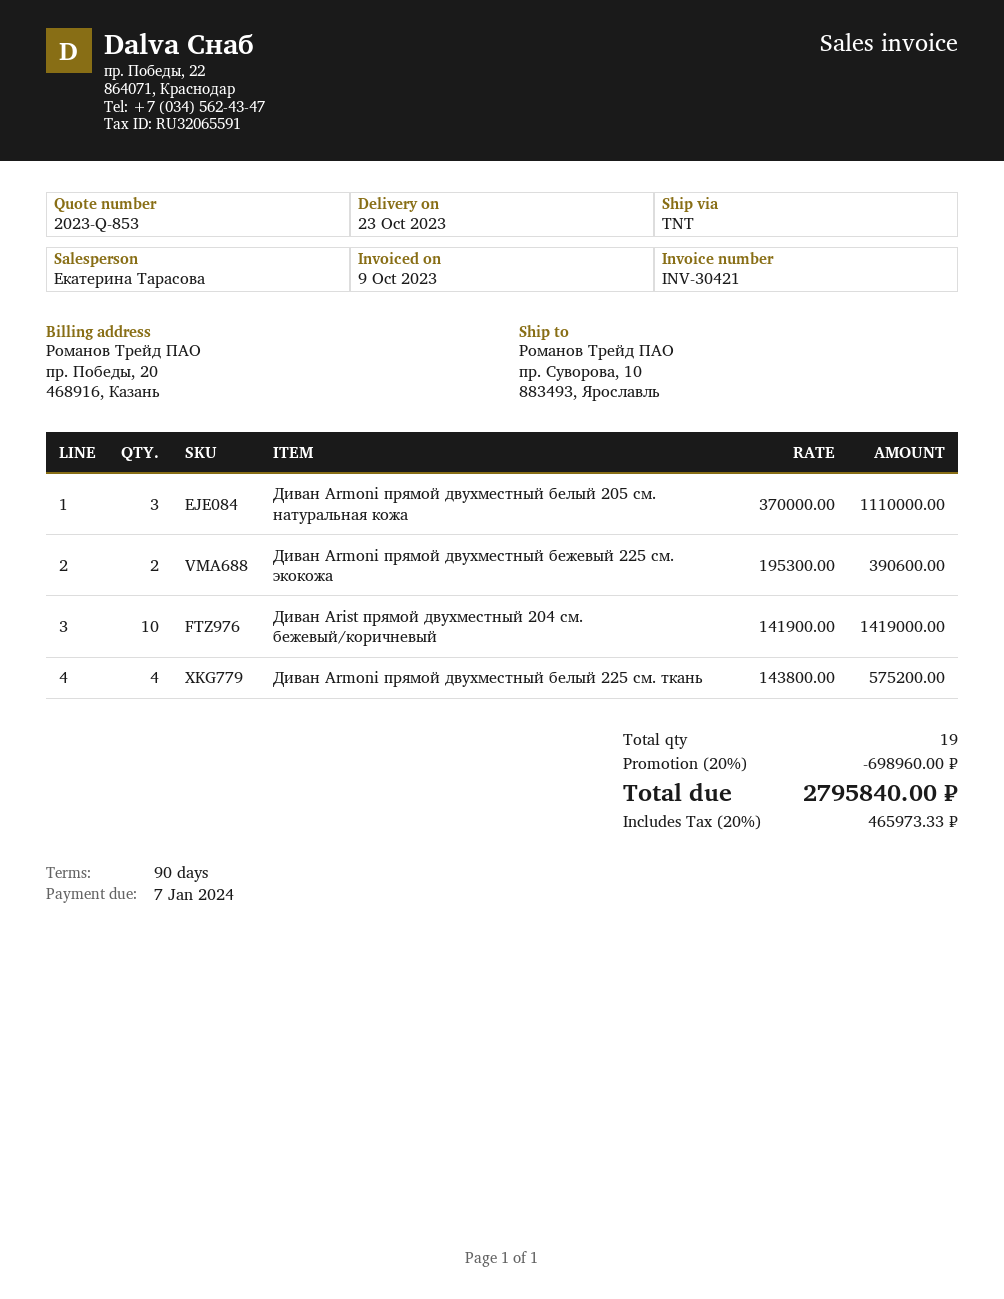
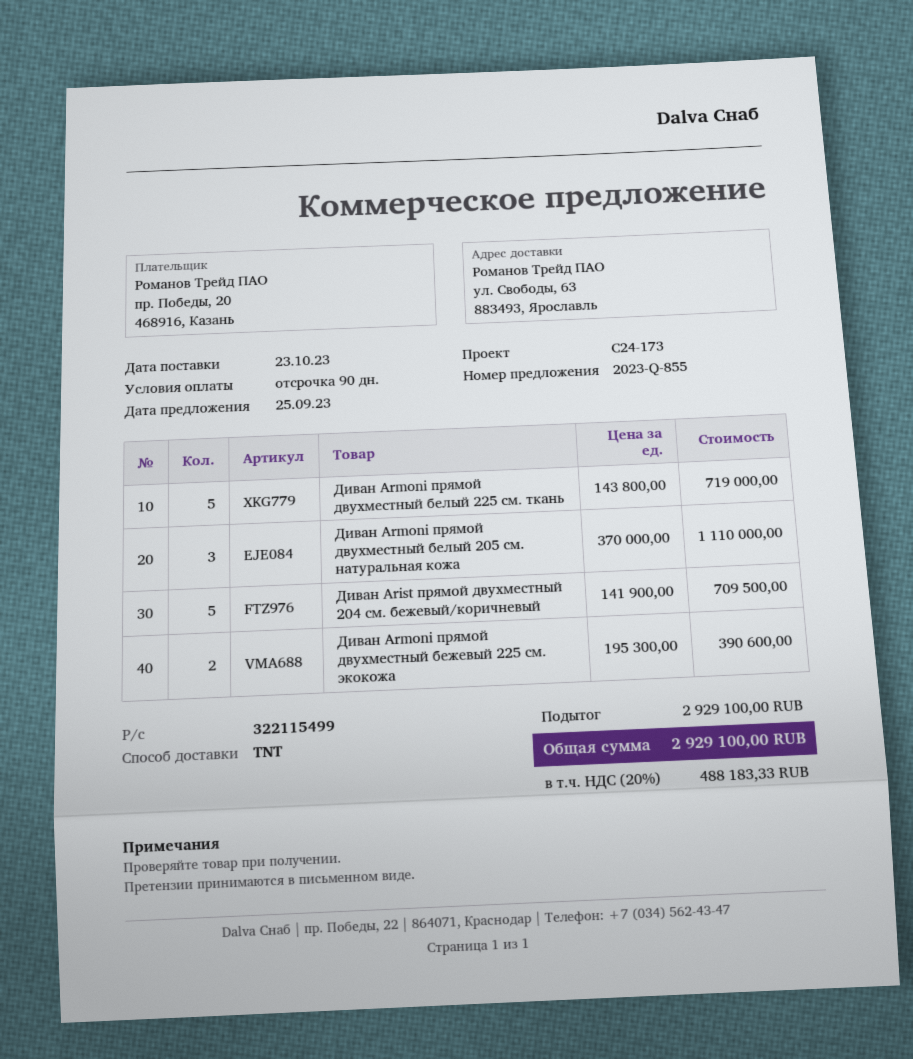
quote number: 2023-Q-853 -> 2023-Q-855
ship to: пр. Суворова, 10, 883493, Ярославль -> ул. Свободы, 63, 883493, Ярославль
Диван Arist прямой двухместный 204 см. бежевый/коричневый: 10 x 141900.00 = 1419000.00 -> 5 x 141900.00 = 709500.00
Диван Armoni прямой двухместный белый 225 см. ткань: 4 x 143800.00 = 575200.00 -> 5 x 143800.00 = 719000.00
discount: 20% = 698960.00 -> none
tax: 20% = 465973.33 -> 20% = 488183.33
total: 2795840.00 -> 2929100.00

